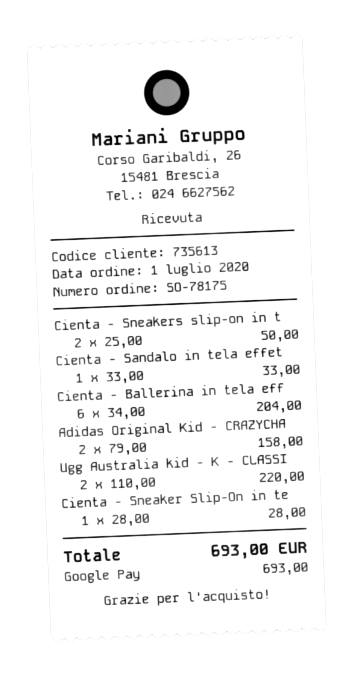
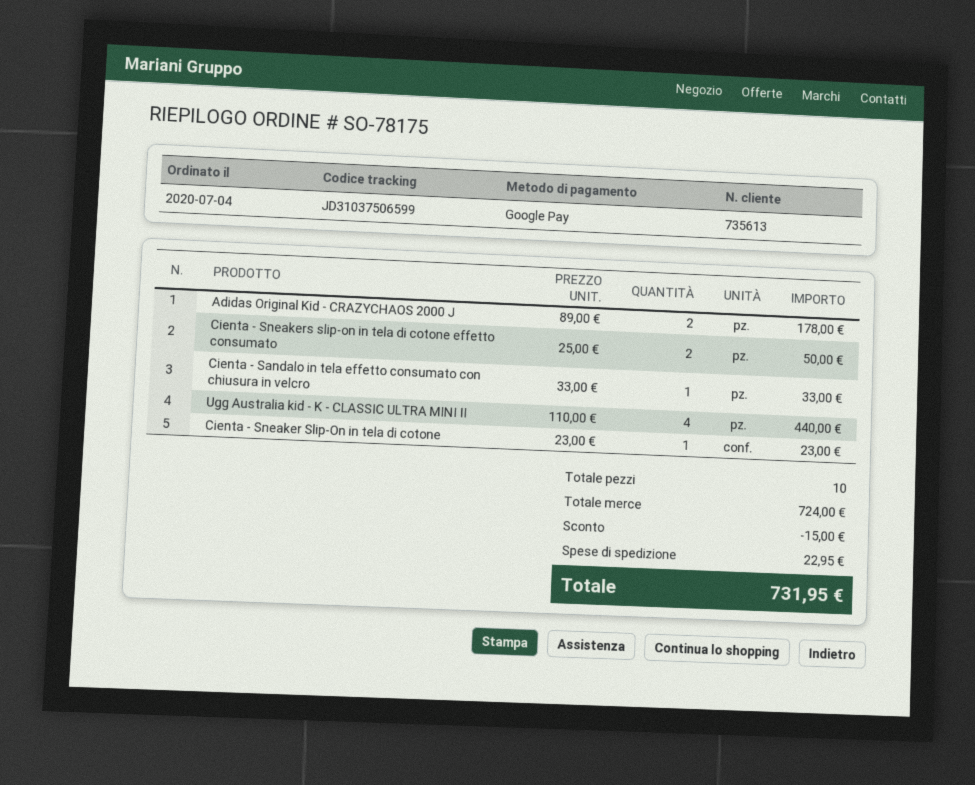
order date: 2020-07-01 -> 2020-07-04
Cienta - Ballerina in tela eff: 6 x 34.00 = 204.00 -> none
Adidas Original Kid - CRAZYCHA: 2 x 79.00 = 158.00 -> 2 x 89.00 = 178.00
Ugg Australia kid - K - CLASSI: 2 x 110.00 = 220.00 -> 4 x 110.00 = 440.00
Cienta - Sneaker Slip-On in te: 1 x 28.00 = 28.00 -> 1 x 23.00 = 23.00
discount: none -> 15.00
shipping: none -> 22.95
total: 693.00 -> 731.95

